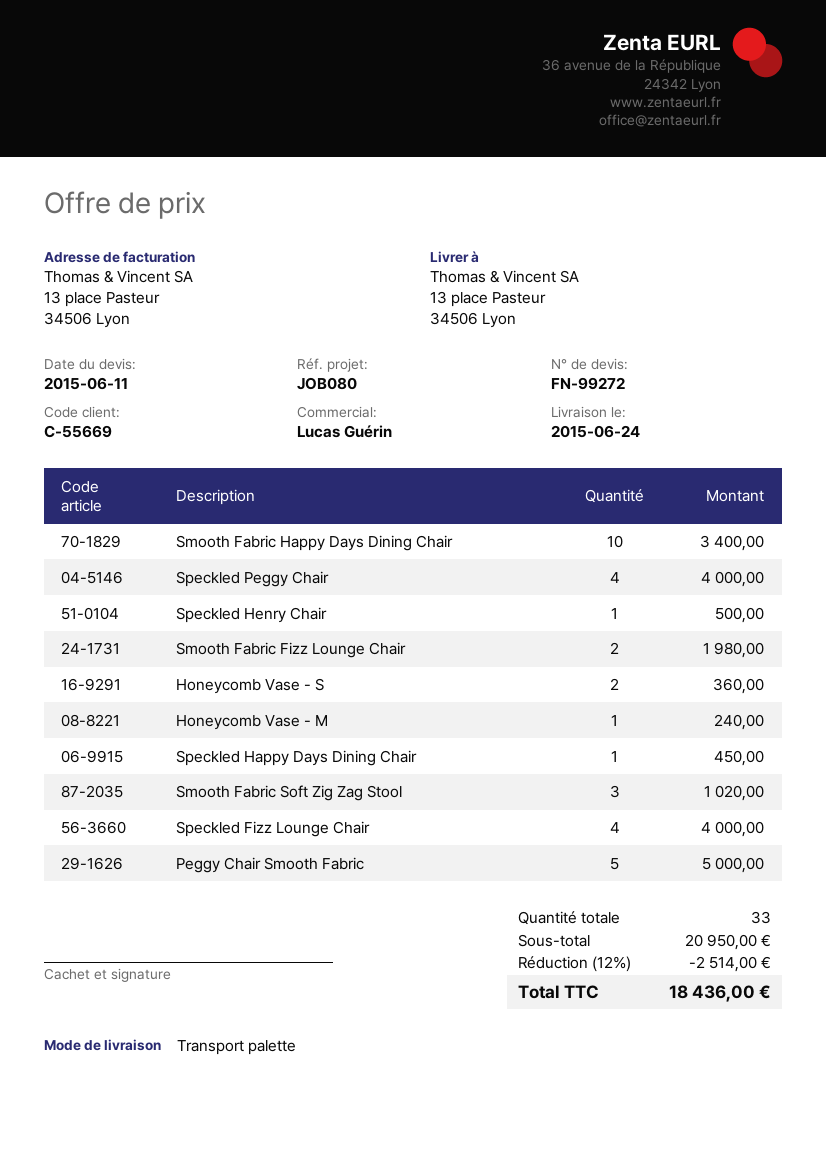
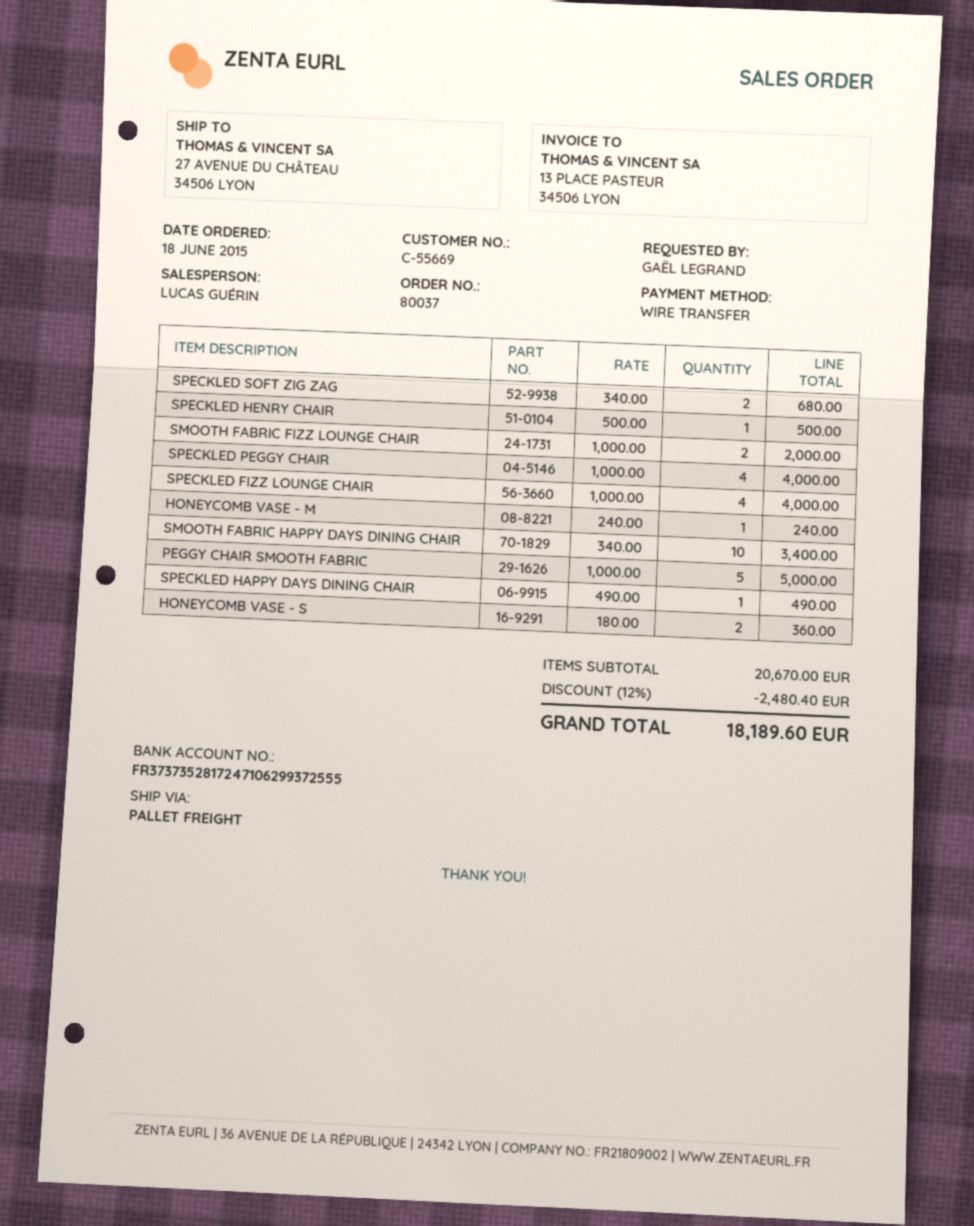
ship to: 13 place Pasteur, 34506 Lyon -> 27 AVENUE DU CHÂTEAU, 34506 LYON
Smooth Fabric Fizz Lounge Chair: 2 for 1980.00 -> 2 for 2000.00
Speckled Happy Days Dining Chair: 1 for 450.00 -> 1 for 490.00
Smooth Fabric Soft Zig Zag Stool: 3 for 1020.00 -> none
SPECKLED SOFT ZIG ZAG: none -> 2 for 680.00
subtotal: 20950.00 -> 20670.00
discount: 12% = 2514.00 -> 12% = 2480.40
total: 18436.00 -> 18189.60

